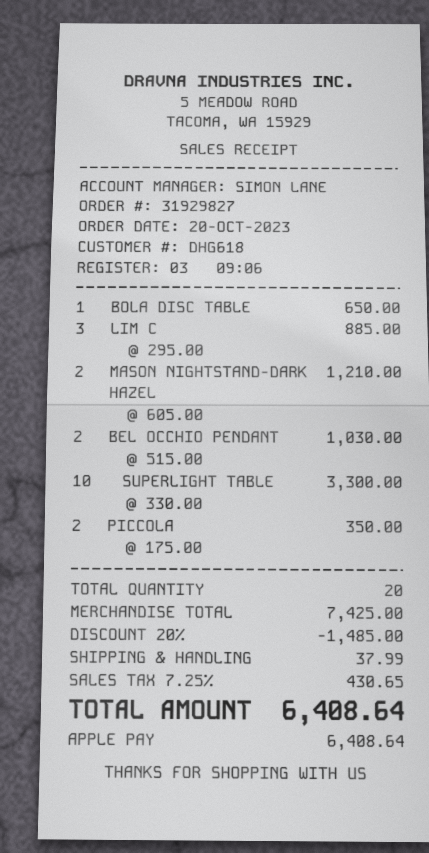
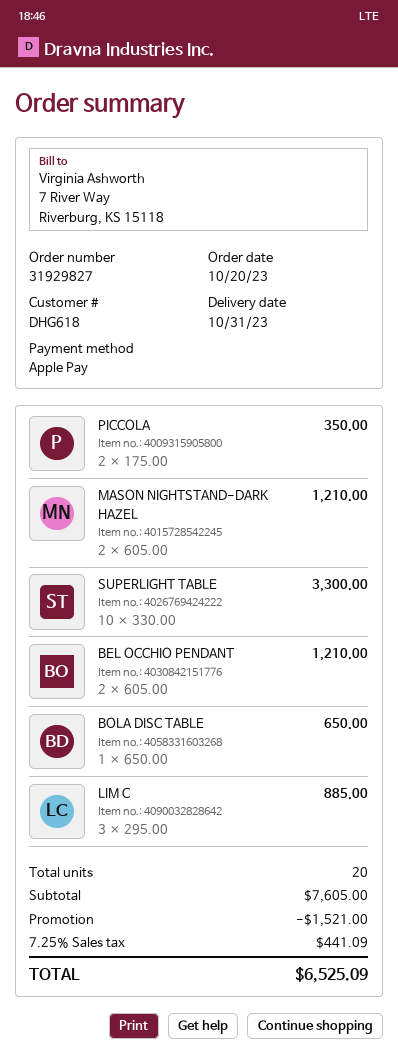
BEL OCCHIO PENDANT: 2 x 515.00 = 1030.00 -> 2 x 605.00 = 1210.00
subtotal: 7425.00 -> 7605.00
discount: 1485.00 -> 1521.00
shipping: 37.99 -> none
tax: 7.25% = 430.65 -> 7.25% = 441.09
total: 6408.64 -> 6525.09

